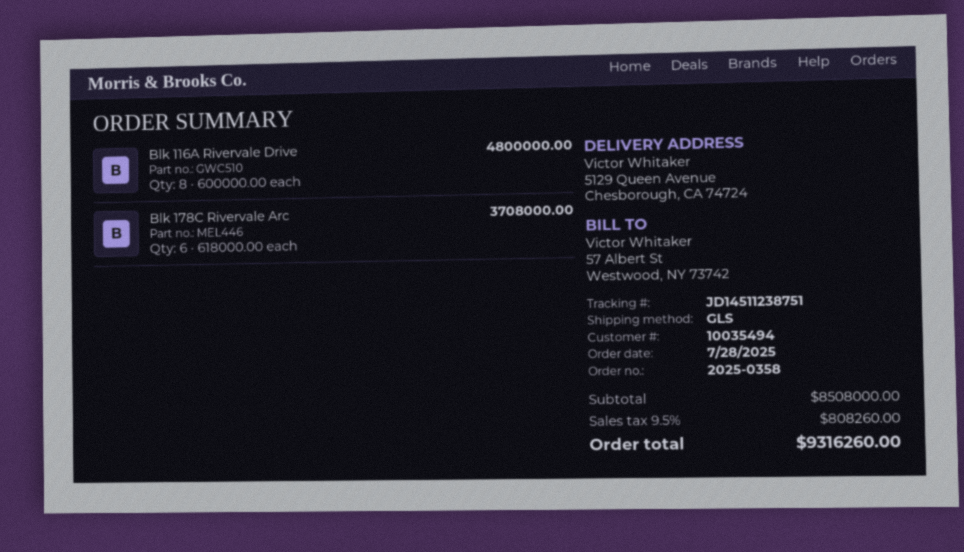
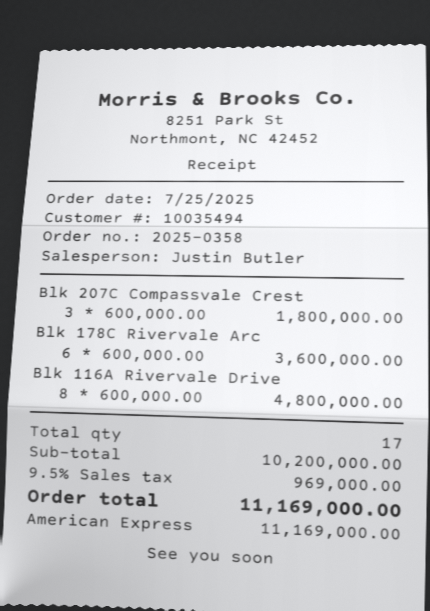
order date: 2025-07-28 -> 2025-07-25
Blk 178C Rivervale Arc: 6 x 618000.00 = 3708000.00 -> 6 x 600000.00 = 3600000.00
Blk 207C Compassvale Crest: none -> 3 x 600000.00 = 1800000.00
subtotal: 8508000.00 -> 10200000.00
tax: 9.5% = 808260.00 -> 9.5% = 969000.00
total: 9316260.00 -> 11169000.00

